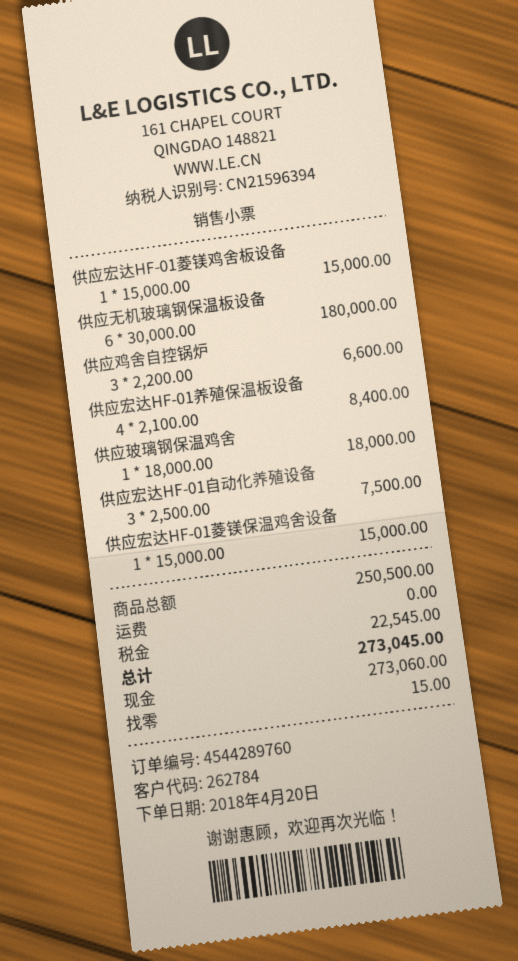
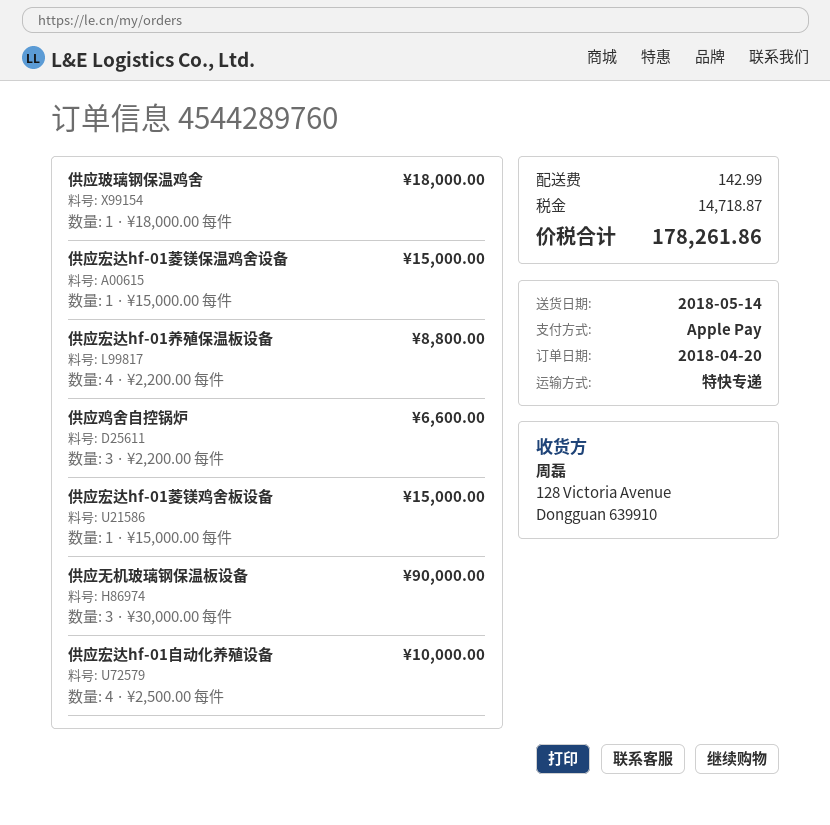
payment method: cash -> Apple Pay
供应无机玻璃钢保温板设备: 6 x 30000.00 = 180000.00 -> 3 x 30000.00 = 90000.00
供应宏达HF-01养殖保温板设备: 4 x 2100.00 = 8400.00 -> 4 x 2200.00 = 8800.00
供应宏达HF-01自动化养殖设备: 3 x 2500.00 = 7500.00 -> 4 x 2500.00 = 10000.00
shipping: 0.00 -> 142.99
tax: 22545.00 -> 14718.87
total: 273045.00 -> 178261.86

